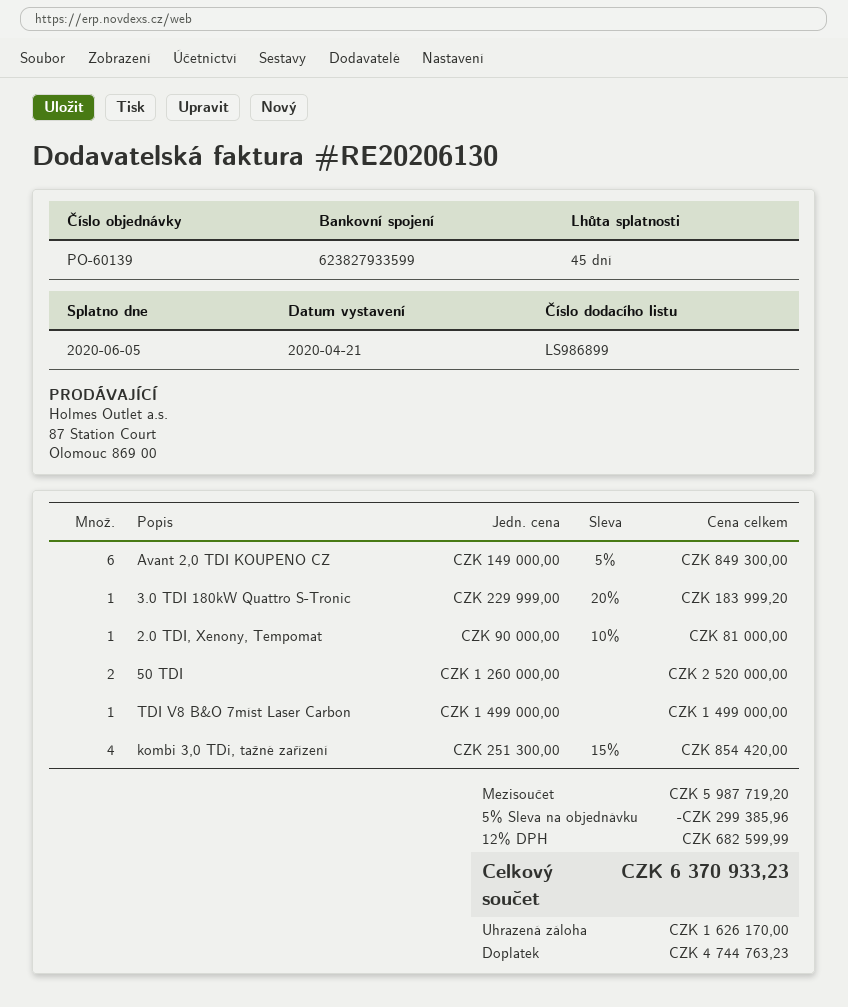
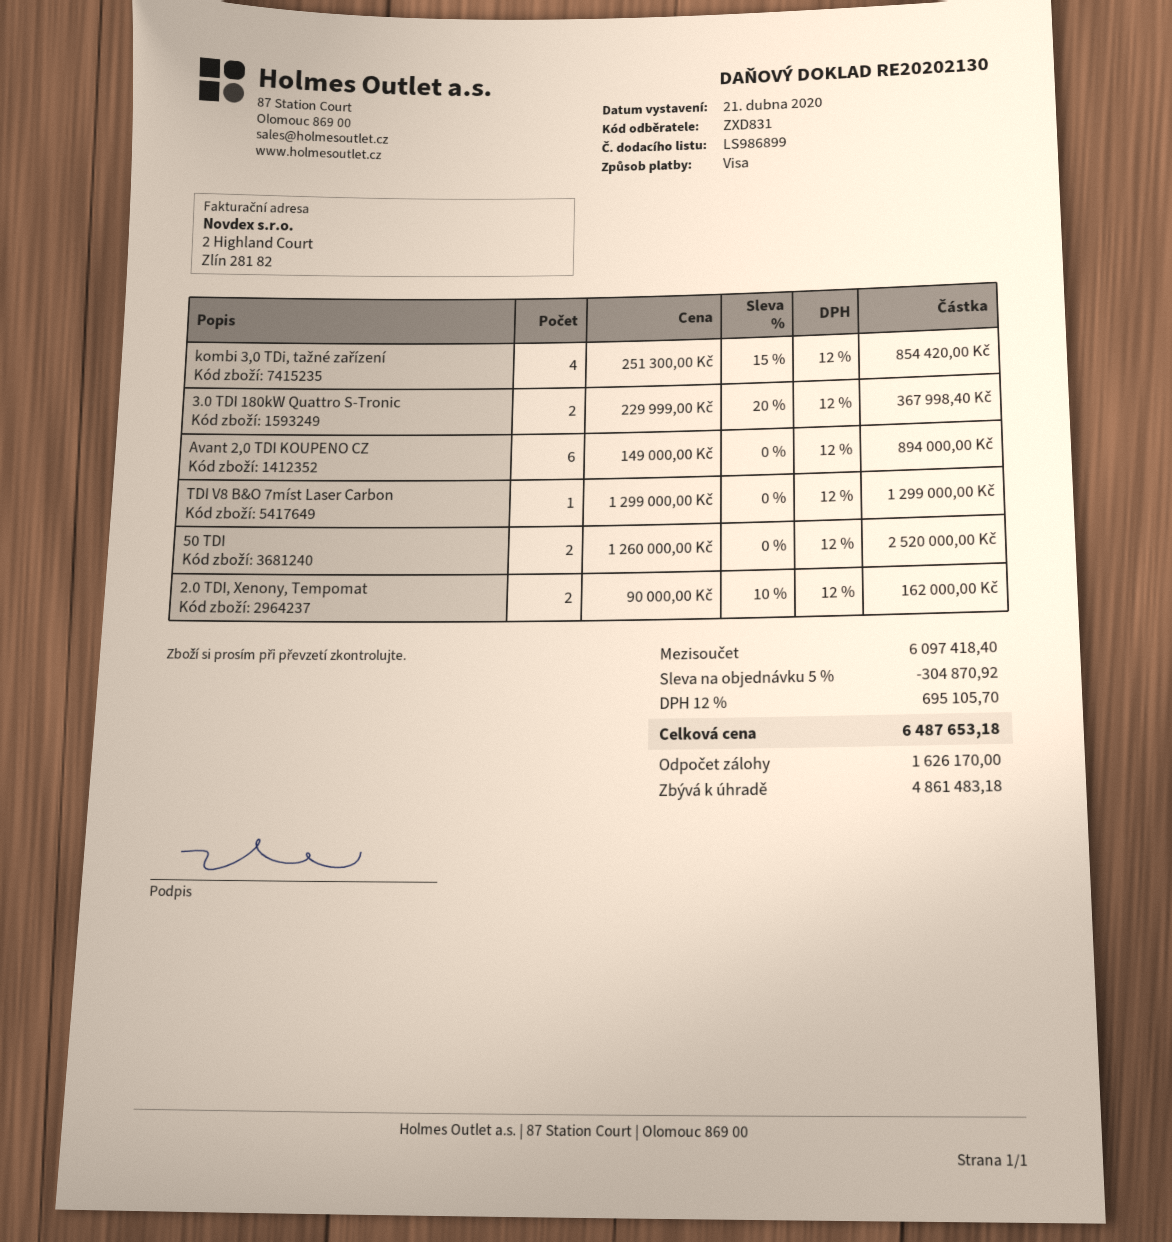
invoice number: RE20206130 -> RE20202130
Avant 2,0 TDI KOUPENO CZ: 6 x 149000.00 - 5% = 849300.00 -> 6 x 149000.00 = 894000.00
3.0 TDI 180kW Quattro S-Tronic: 1 x 229999.00 - 20% = 183999.20 -> 2 x 229999.00 - 20% = 367998.40
2.0 TDI, Xenony, Tempomat: 1 x 90000.00 - 10% = 81000.00 -> 2 x 90000.00 - 10% = 162000.00
TDI V8 B&O 7míst Laser Carbon: 1 x 1499000.00 = 1499000.00 -> 1 x 1299000.00 = 1299000.00
subtotal: 5987719.20 -> 6097418.40
discount: 5% = 299385.96 -> 5% = 304870.92
tax: 12% = 682599.99 -> 12% = 695105.70
total: 6370933.23 -> 6487653.18
balance: 4744763.23 -> 4861483.18

